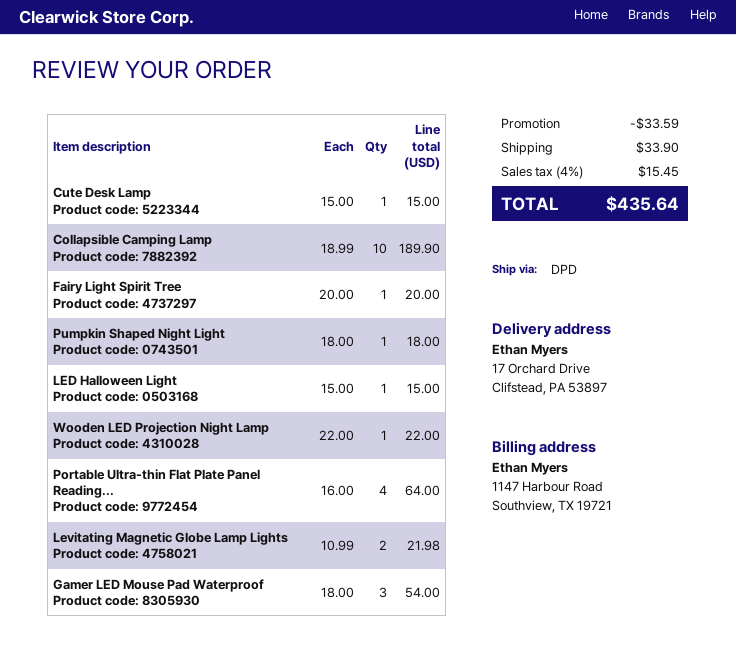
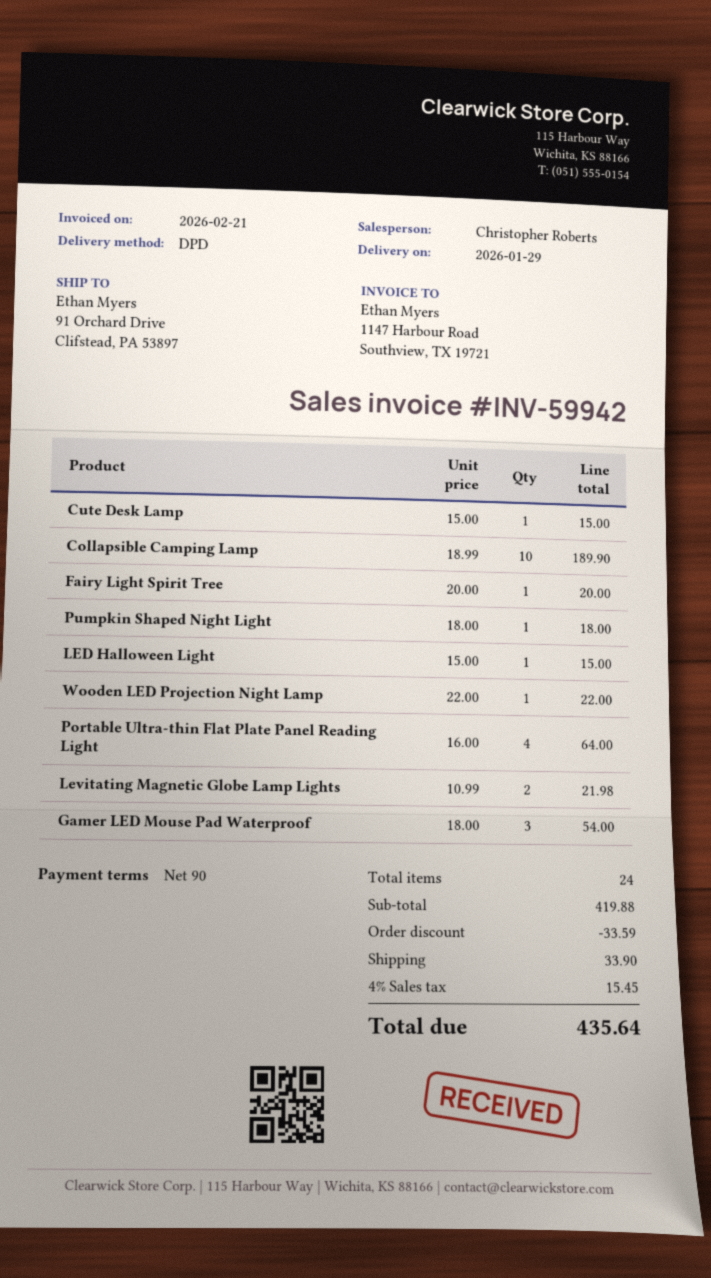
ship to: 17 Orchard Drive, Clifstead, PA 53897 -> 91 Orchard Drive, Clifstead, PA 53897

